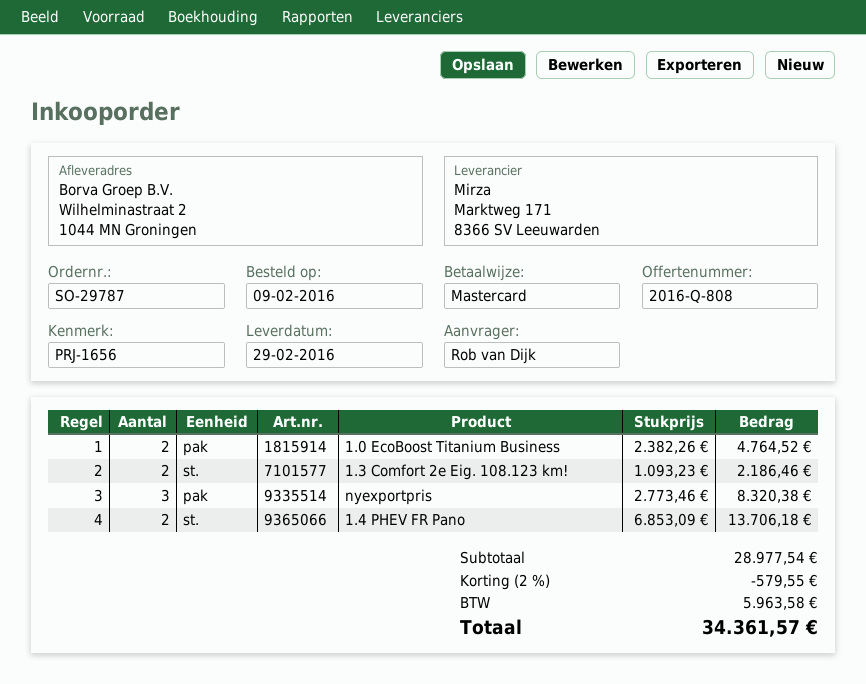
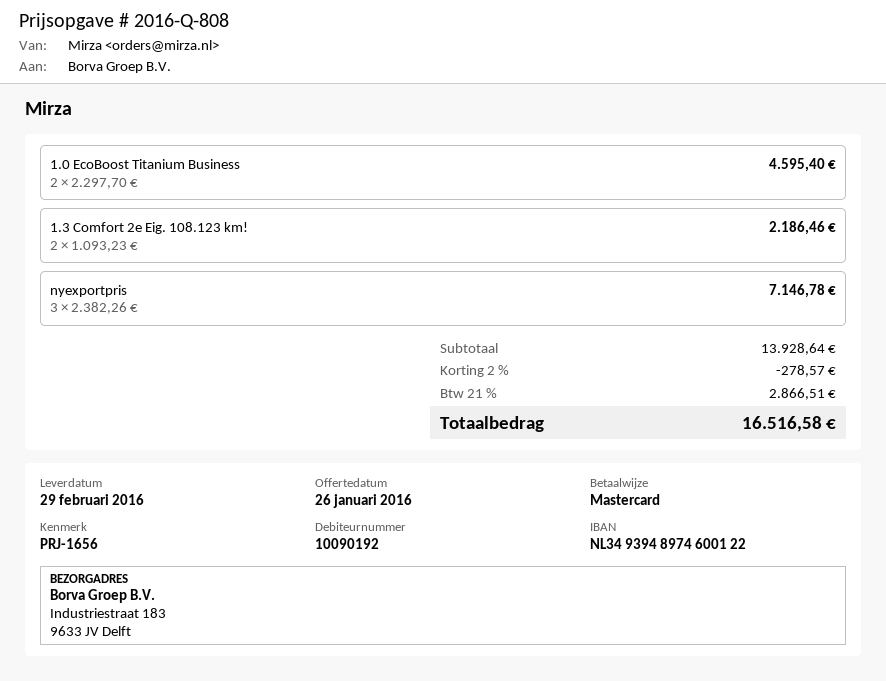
ship to: Wilhelminastraat 2, 1044 MN Groningen -> Industriestraat 183, 9633 JV Delft
1.0 EcoBoost Titanium Business: 2 x 2382.26 = 4764.52 -> 2 x 2297.70 = 4595.40
nyexportpris: 3 x 2773.46 = 8320.38 -> 3 x 2382.26 = 7146.78
1.4 PHEV FR Pano: 2 x 6853.09 = 13706.18 -> none
subtotal: 28977.54 -> 13928.64
discount: 2% = 579.55 -> 2% = 278.57
tax: 5963.58 -> 2866.51
total: 34361.57 -> 16516.58

